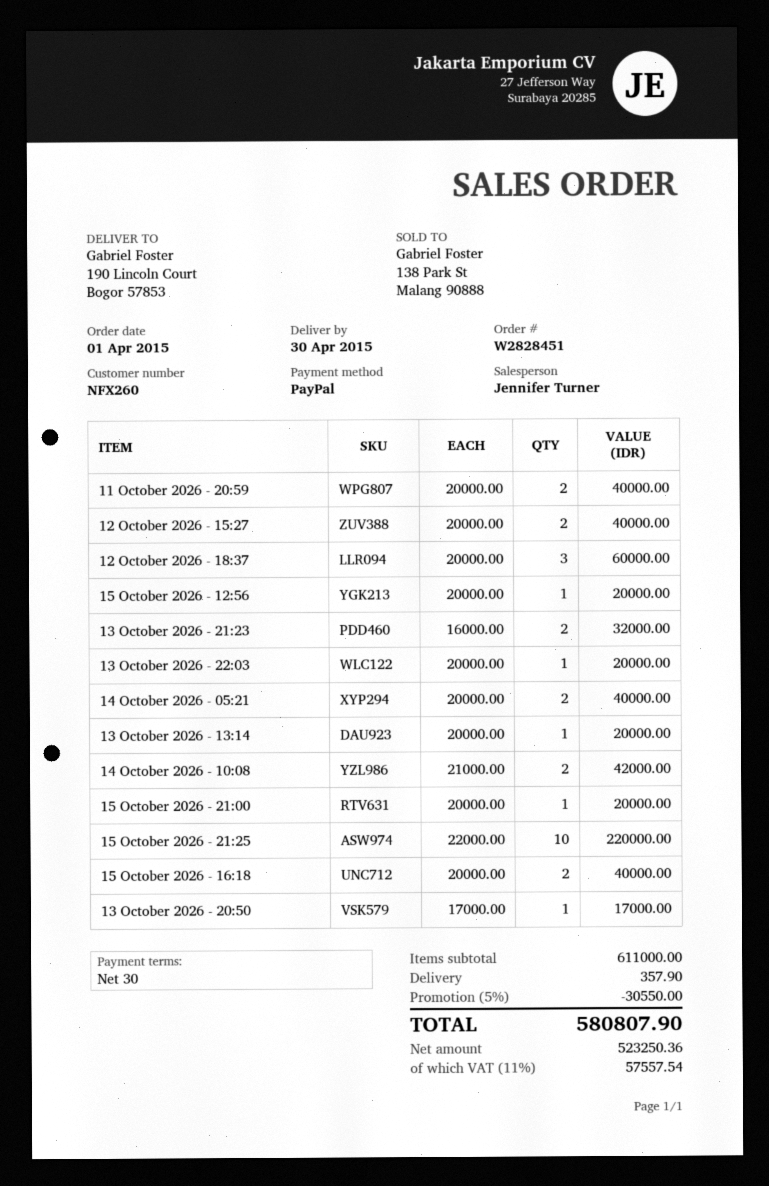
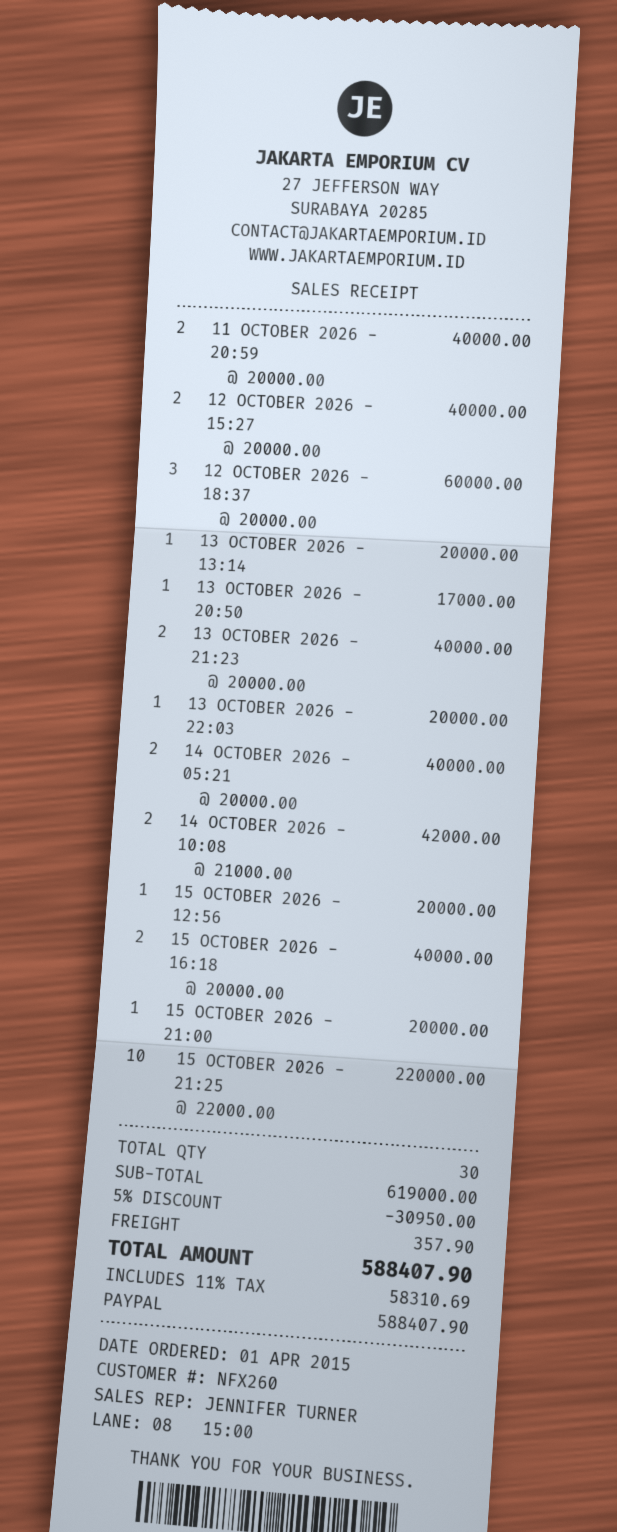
13 October 2026 - 21:23: 2 x 16000.00 = 32000.00 -> 2 x 20000.00 = 40000.00
subtotal: 611000.00 -> 619000.00
discount: 5% = 30550.00 -> 5% = 30950.00
tax: 11% = 57557.54 -> 11% = 58310.69
total: 580807.90 -> 588407.90

